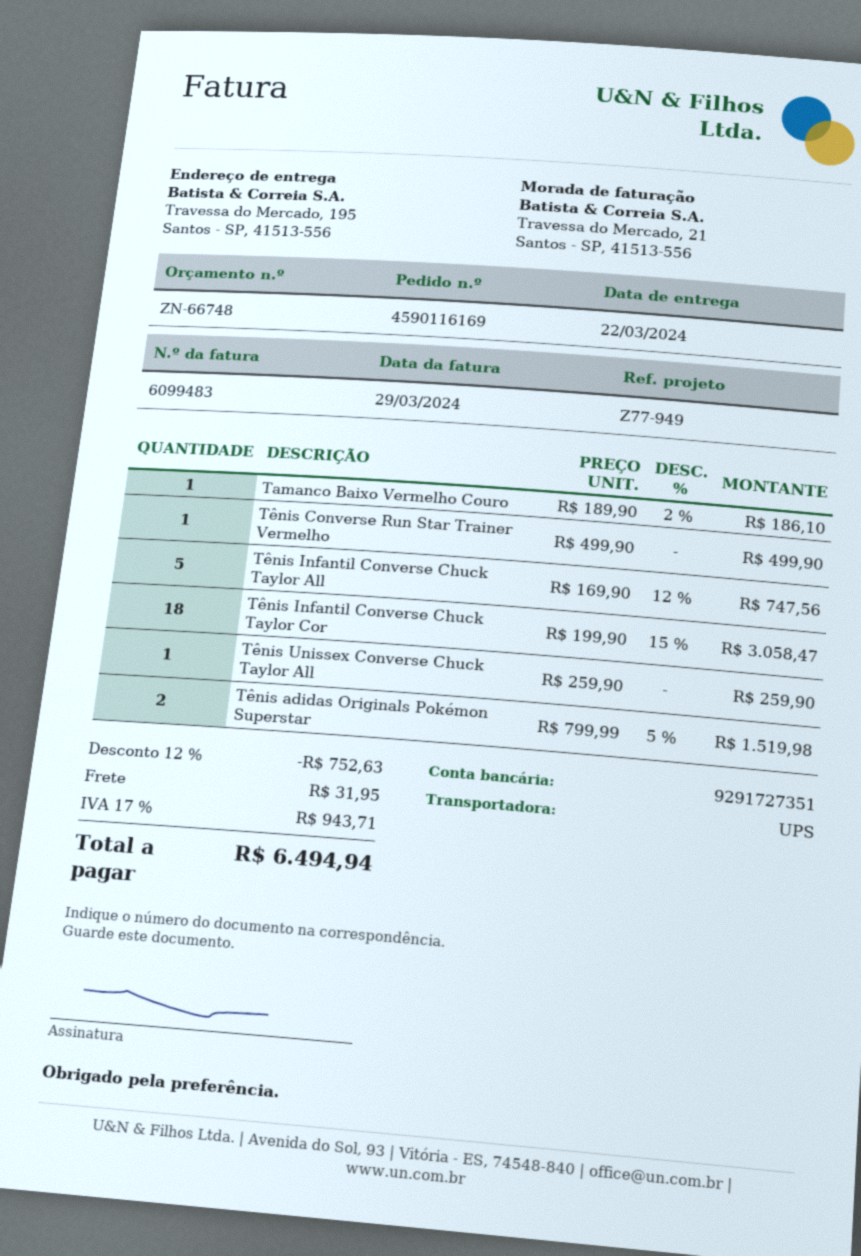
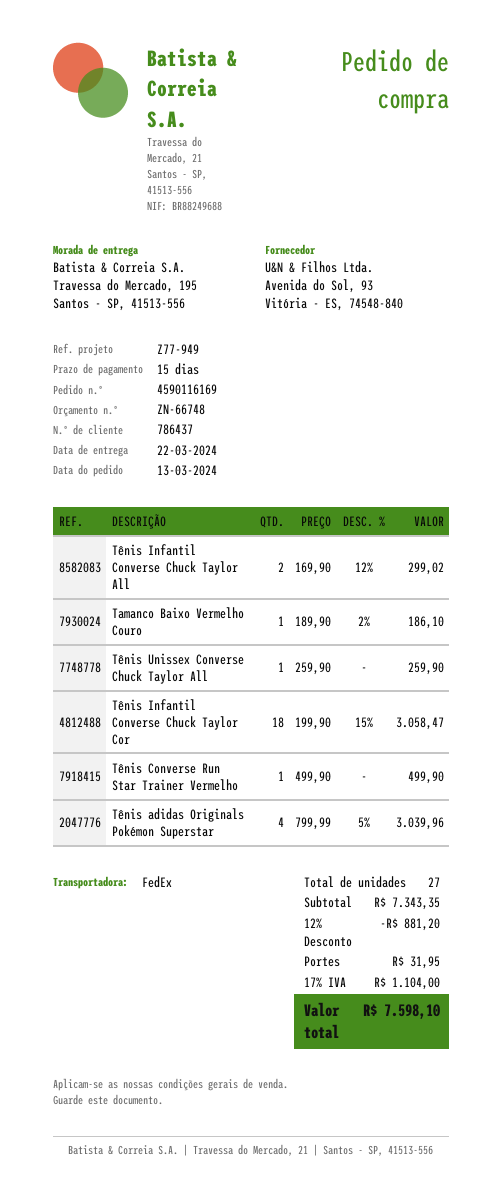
shipping method: UPS -> FedEx
Tênis Infantil Converse Chuck Taylor All: 5 x 169.90 - 12% = 747.56 -> 2 x 169.90 - 12% = 299.02
Tênis adidas Originals Pokémon Superstar: 2 x 799.99 - 5% = 1519.98 -> 4 x 799.99 - 5% = 3039.96
discount: 12% = 752.63 -> 12% = 881.20
tax: 17% = 943.71 -> 17% = 1104.00
total: 6494.94 -> 7598.10

